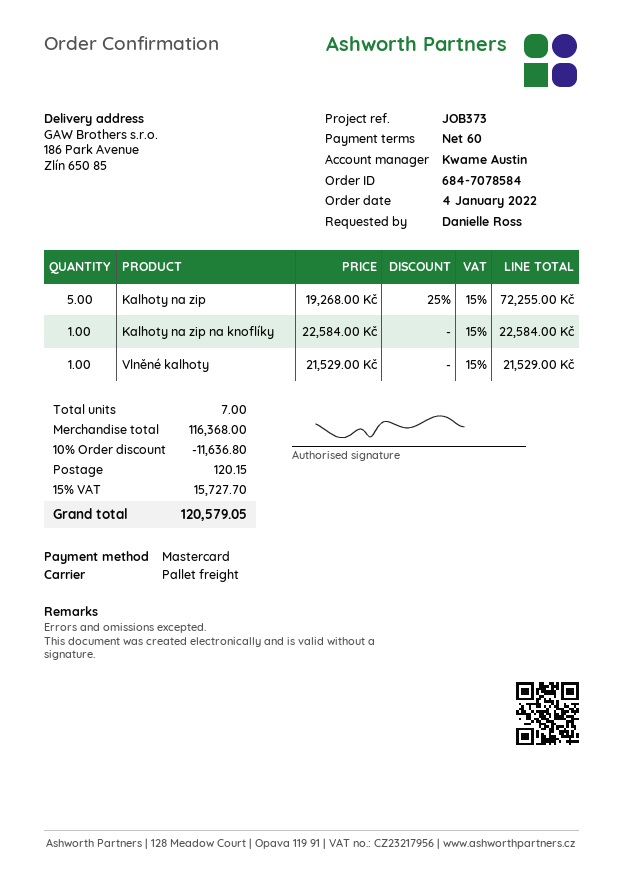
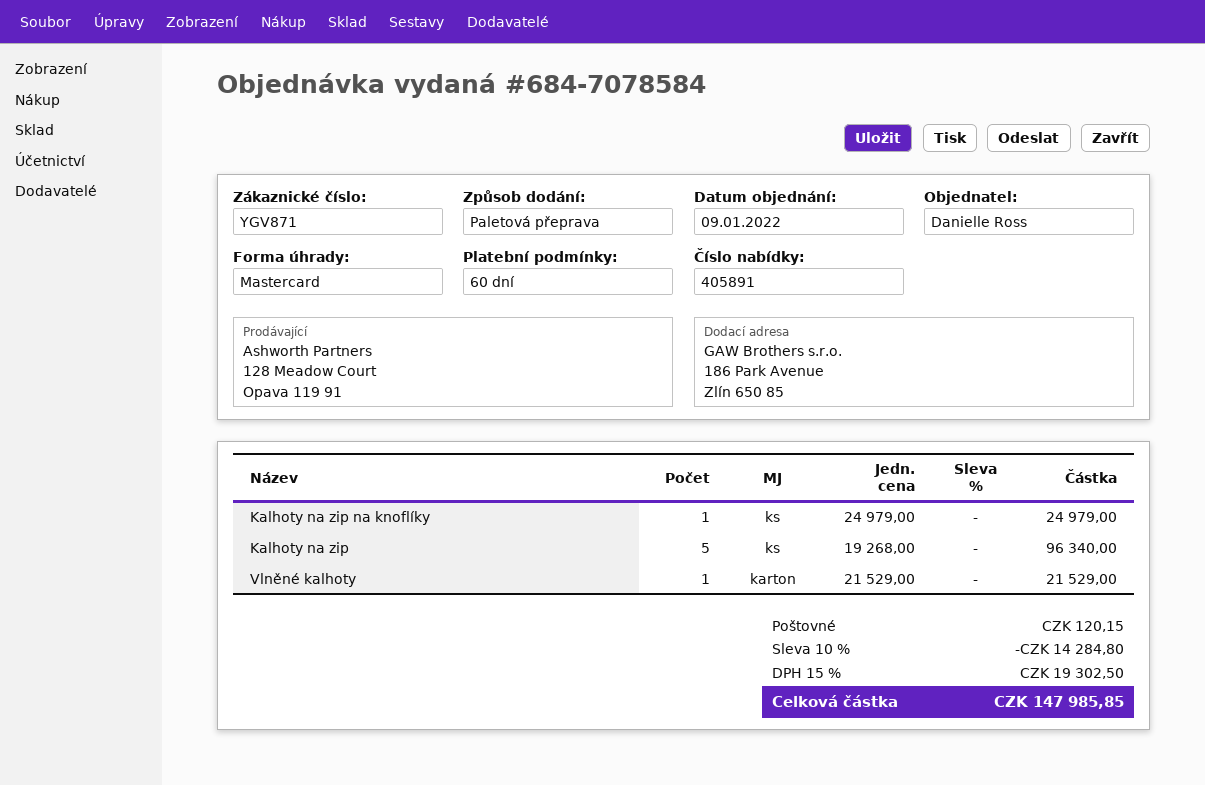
order date: 2022-01-04 -> 2022-01-09
Kalhoty na zip: 5 x 19268.00 - 25% = 72255.00 -> 5 x 19268.00 = 96340.00
Kalhoty na zip na knoflíky: 1 x 22584.00 = 22584.00 -> 1 x 24979.00 = 24979.00
discount: 10% = 11636.80 -> 10% = 14284.80
tax: 15% = 15727.70 -> 15% = 19302.50
total: 120579.05 -> 147985.85

